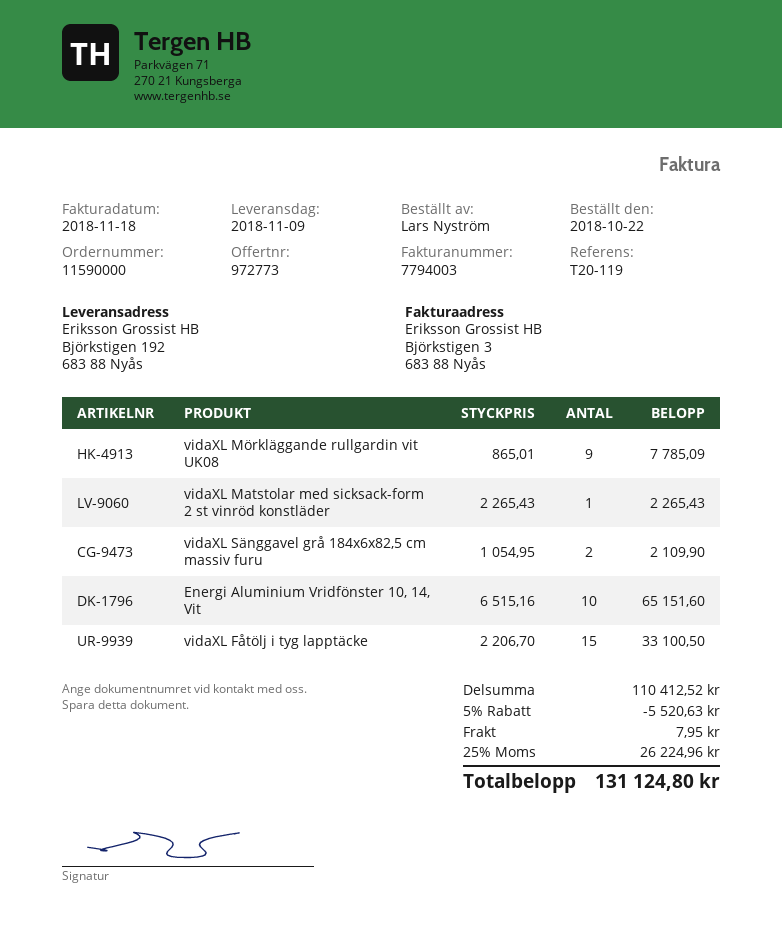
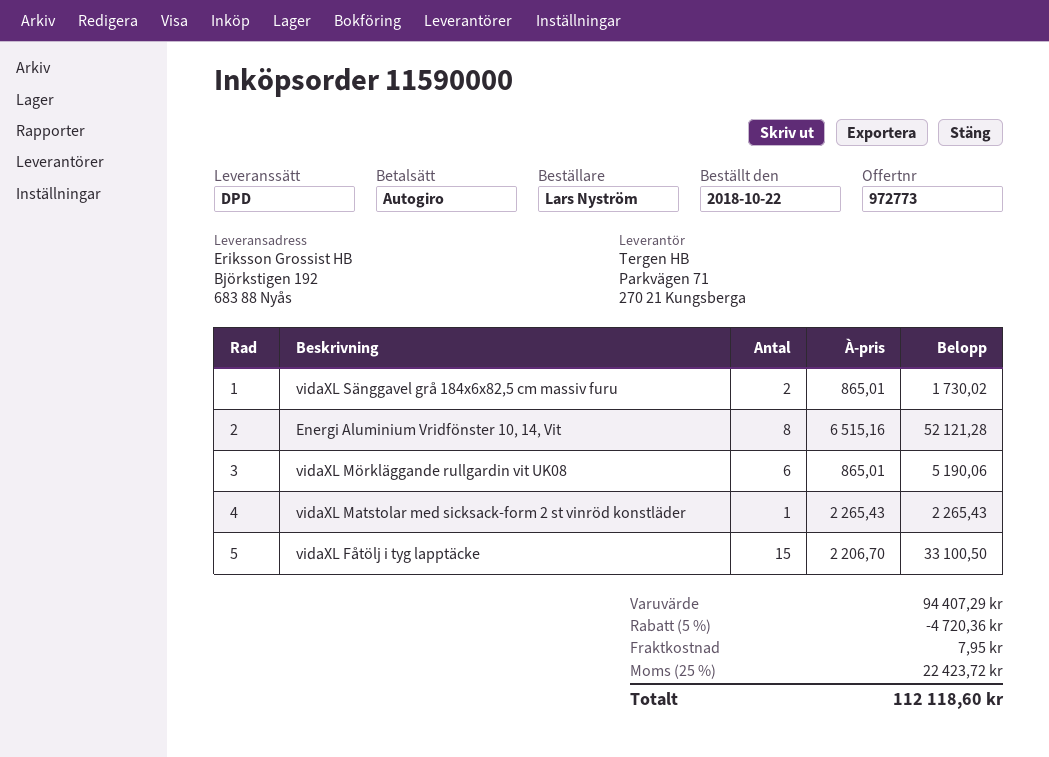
vidaXL Mörkläggande rullgardin vit UK08: 9 x 865.01 = 7785.09 -> 6 x 865.01 = 5190.06
vidaXL Sänggavel grå 184x6x82,5 cm massiv furu: 2 x 1054.95 = 2109.90 -> 2 x 865.01 = 1730.02
Energi Aluminium Vridfönster 10, 14, Vit: 10 x 6515.16 = 65151.60 -> 8 x 6515.16 = 52121.28
subtotal: 110412.52 -> 94407.29
discount: 5% = 5520.63 -> 5% = 4720.36
tax: 25% = 26224.96 -> 25% = 22423.72
total: 131124.80 -> 112118.60

